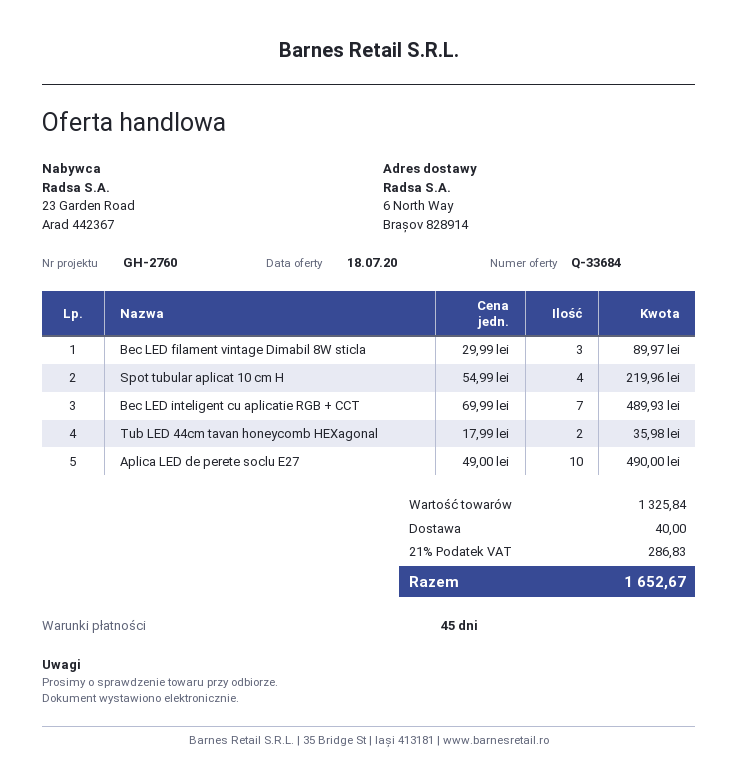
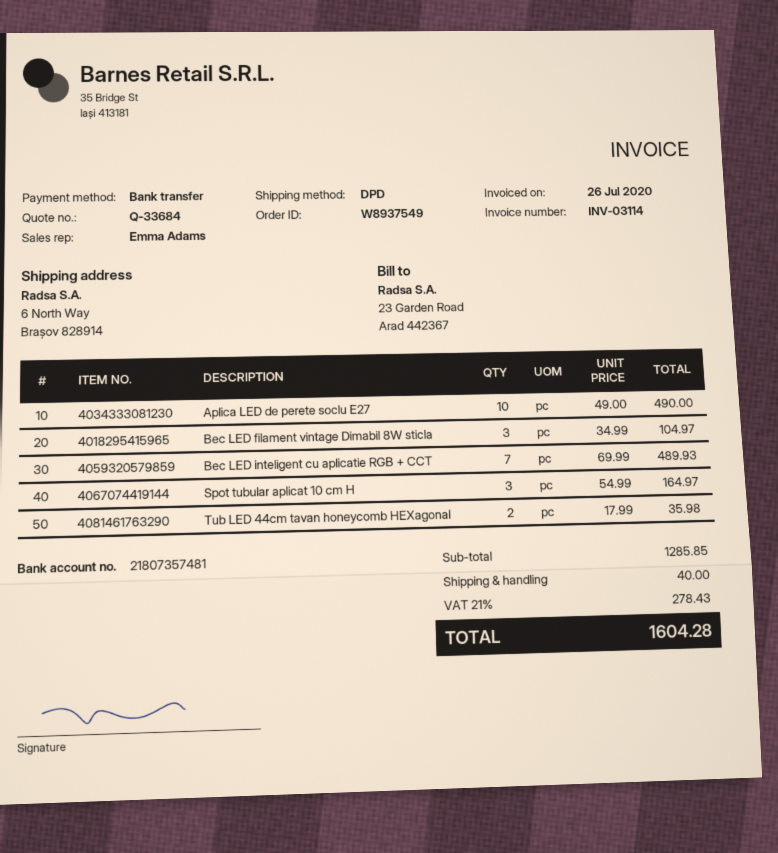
Bec LED filament vintage Dimabil 8W sticla: 3 x 29.99 = 89.97 -> 3 x 34.99 = 104.97
Spot tubular aplicat 10 cm H: 4 x 54.99 = 219.96 -> 3 x 54.99 = 164.97
subtotal: 1325.84 -> 1285.85
tax: 21% = 286.83 -> 21% = 278.43
total: 1652.67 -> 1604.28

